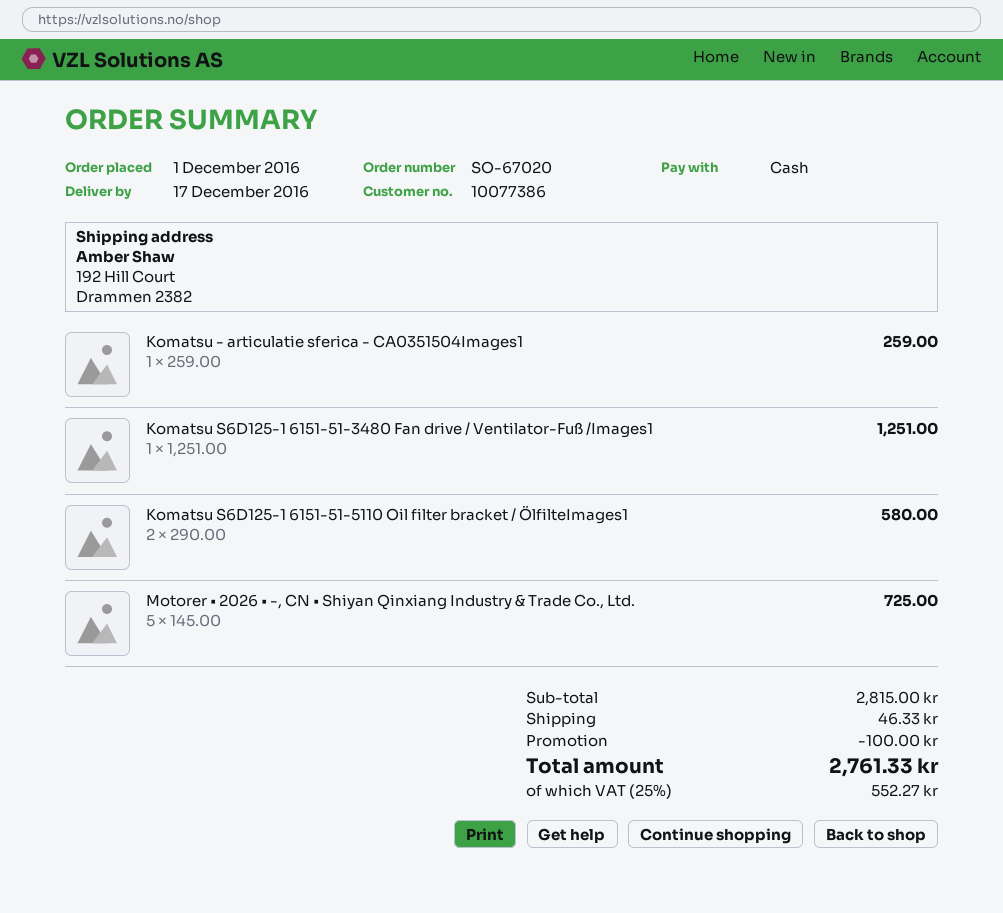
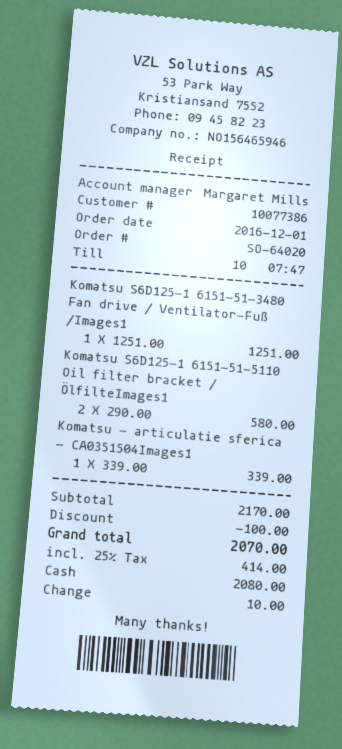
order number: SO-67020 -> SO-64020
Komatsu - articulatie sferica - CA0351504Images1: 1 x 259.00 = 259.00 -> 1 x 339.00 = 339.00
Motorer • 2026 • -, CN • Shiyan Qinxiang Industry & Trade Co., Ltd.: 5 x 145.00 = 725.00 -> none
subtotal: 2815.00 -> 2170.00
shipping: 46.33 -> none
tax: 25% = 552.27 -> 25% = 414.00
total: 2761.33 -> 2070.00

